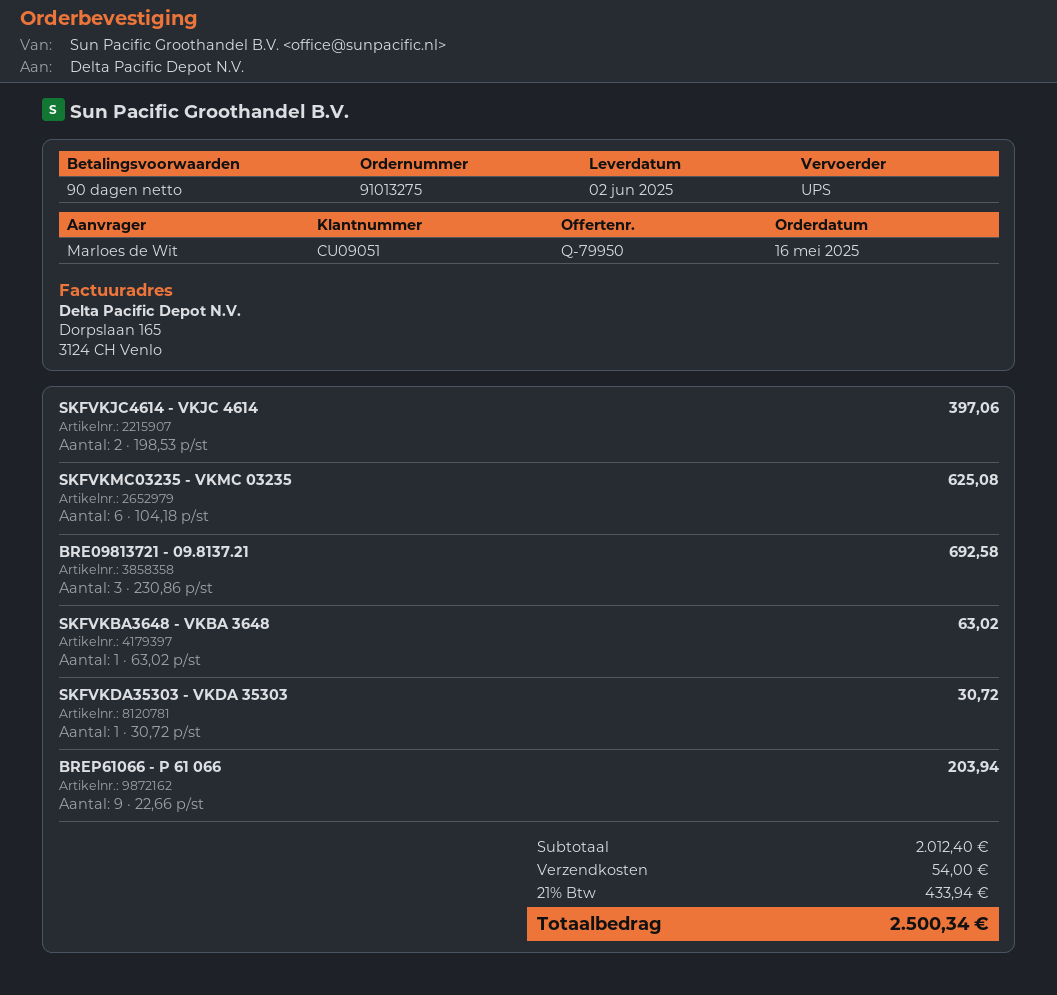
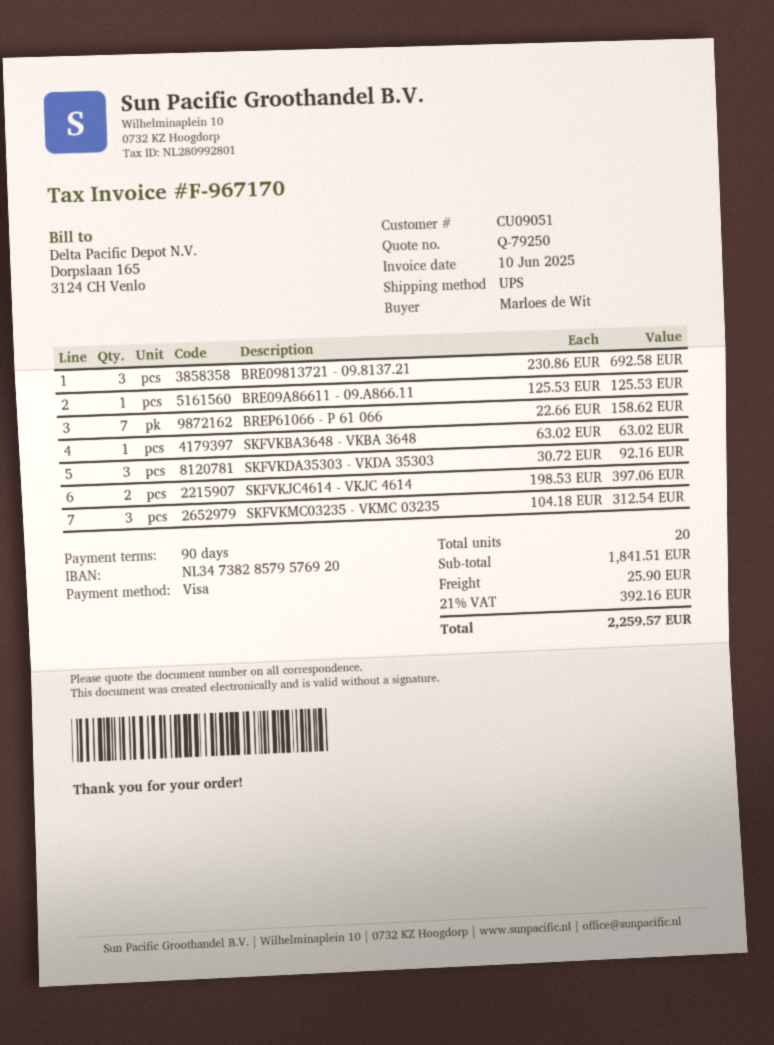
quote number: Q-79950 -> Q-79250
SKFVKMC03235 - VKMC 03235: 6 x 104.18 = 625.08 -> 3 x 104.18 = 312.54
SKFVKDA35303 - VKDA 35303: 1 x 30.72 = 30.72 -> 3 x 30.72 = 92.16
BREP61066 - P 61 066: 9 x 22.66 = 203.94 -> 7 x 22.66 = 158.62
BRE09A86611 - 09.A866.11: none -> 1 x 125.53 = 125.53
subtotal: 2012.40 -> 1841.51
shipping: 54.00 -> 25.90
tax: 21% = 433.94 -> 21% = 392.16
total: 2500.34 -> 2259.57

